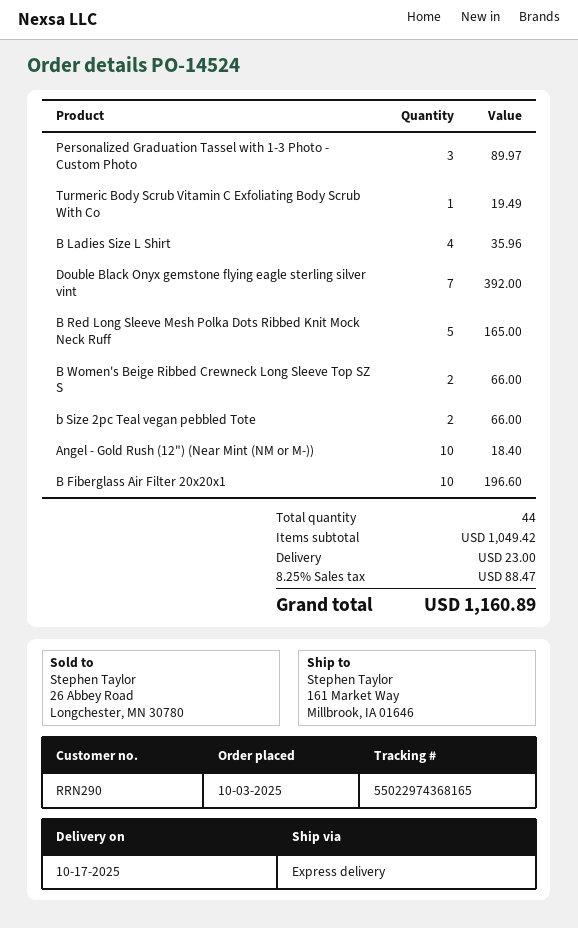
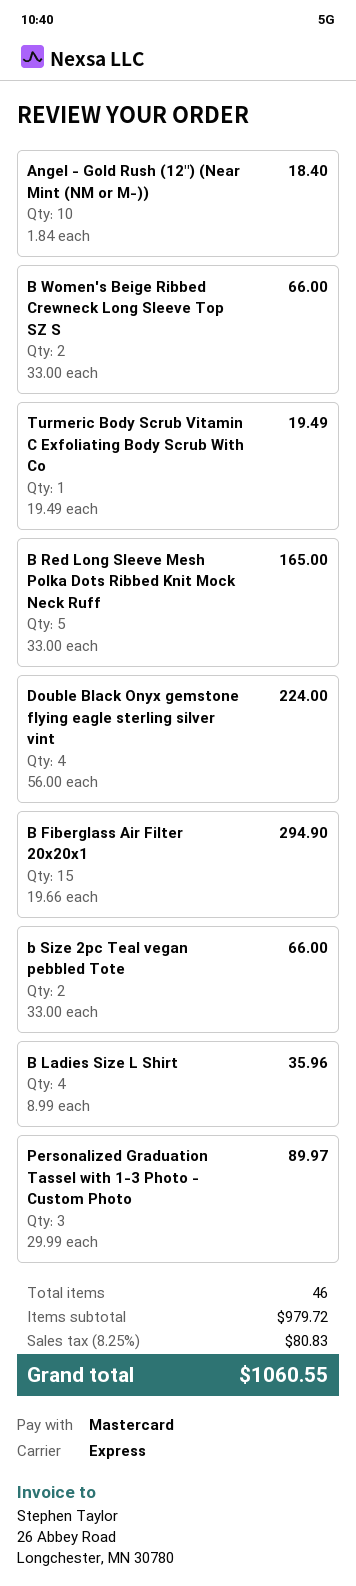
Double Black Onyx gemstone flying eagle sterling silver vint: 7 for 392.00 -> 4 for 224.00
B Fiberglass Air Filter 20x20x1: 10 for 196.60 -> 15 for 294.90
total quantity: 44 -> 46
subtotal: 1049.42 -> 979.72
shipping: 23.00 -> none
tax: 8.25% = 88.47 -> 8.25% = 80.83
total: 1160.89 -> 1060.55

